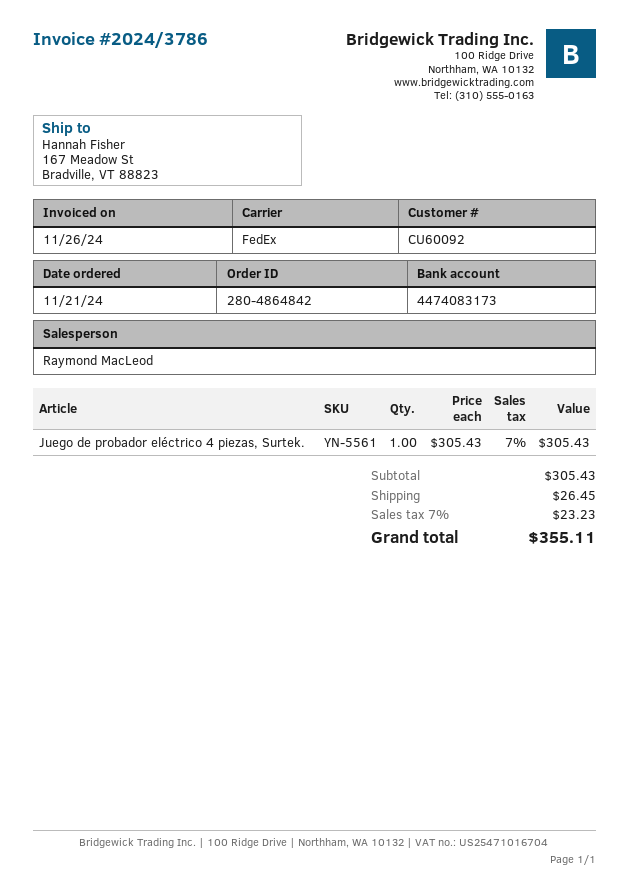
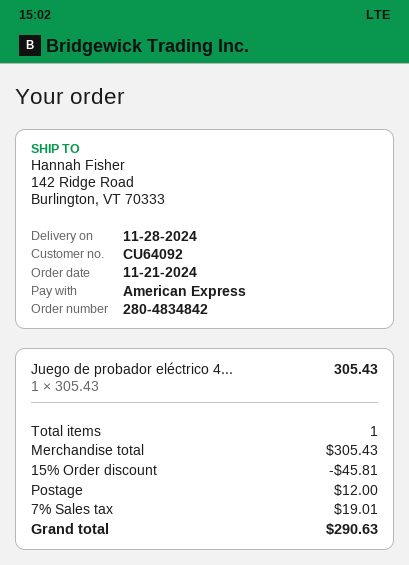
order number: 280-4864842 -> 280-4834842
customer number: CU60092 -> CU64092
ship to: 167 Meadow St, Bradville, VT 88823 -> 142 Ridge Road, Burlington, VT 70333
discount: none -> 15% = 45.81
shipping: 26.45 -> 12.00
tax: 7% = 23.23 -> 7% = 19.01
total: 355.11 -> 290.63

